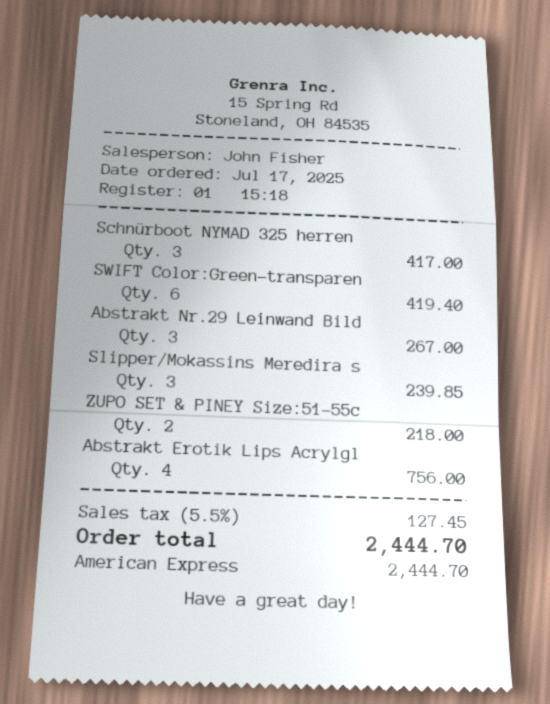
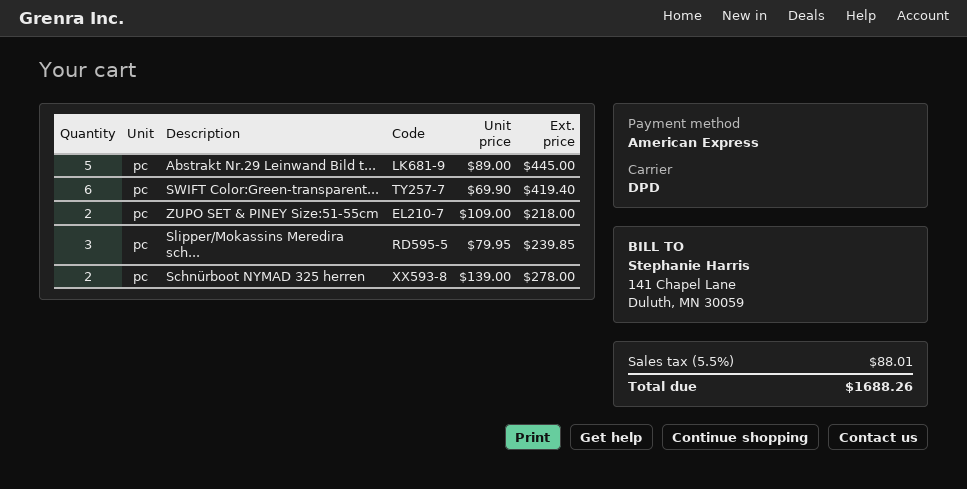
Schnürboot NYMAD 325 herren: 3 for 417.00 -> 2 for 278.00
Abstrakt Nr.29 Leinwand Bild: 3 for 267.00 -> 5 for 445.00
Abstrakt Erotik Lips Acrylgl: 4 for 756.00 -> none
tax: 5.5% = 127.45 -> 5.5% = 88.01
total: 2444.70 -> 1688.26

